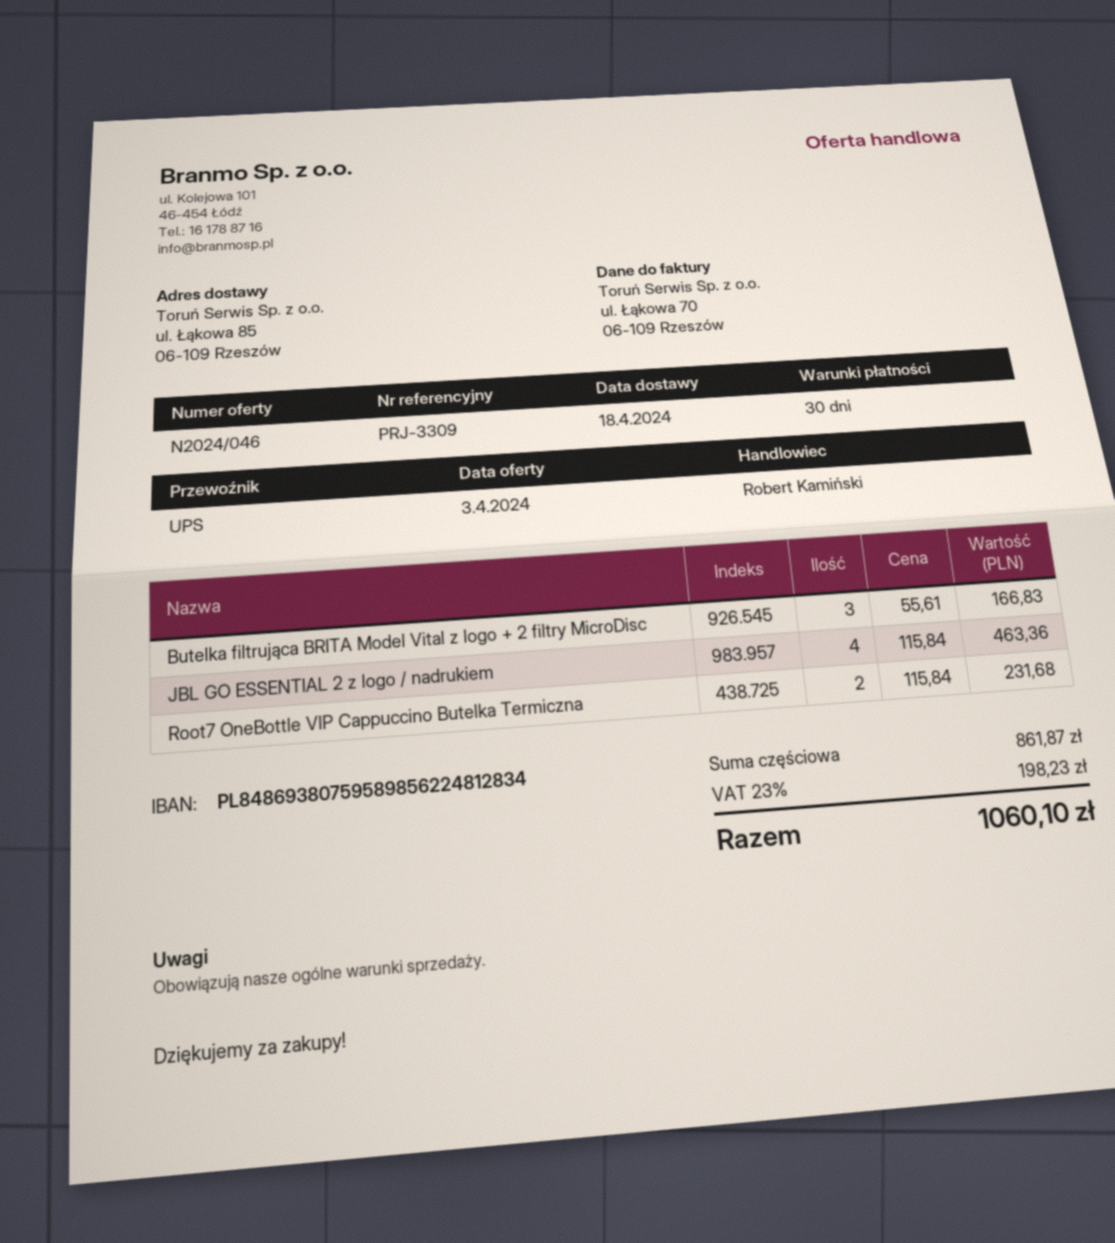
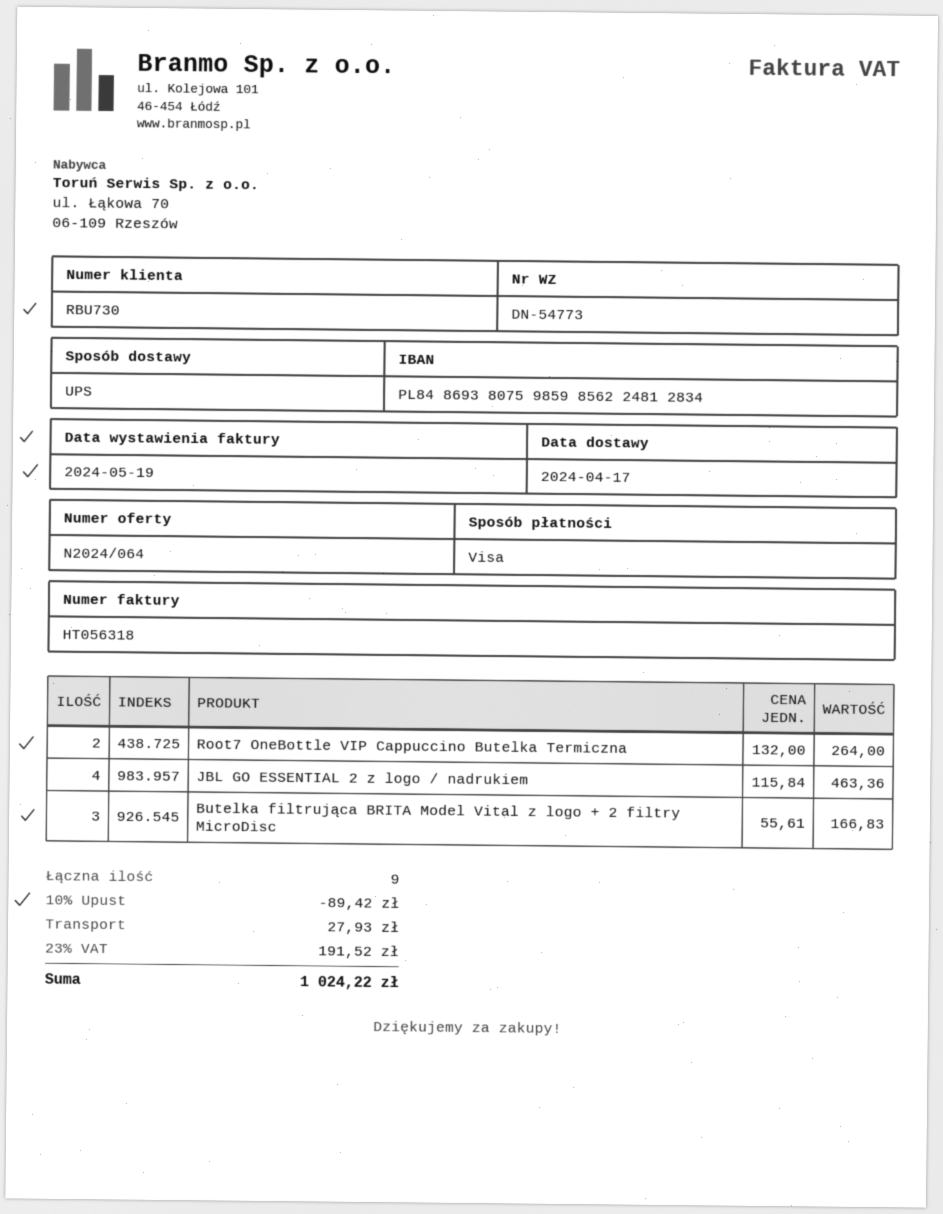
quote number: N2024/046 -> N2024/064
delivery date: 2024-04-18 -> 2024-04-17
bank account: PL84869380759589856224812834 -> PL84869380759859856224812834
Root7 OneBottle VIP Cappuccino Butelka Termiczna: 2 x 115.84 = 231.68 -> 2 x 132.00 = 264.00
discount: none -> 10% = 89.42
shipping: none -> 27.93
tax: 23% = 198.23 -> 23% = 191.52
total: 1060.10 -> 1024.22

